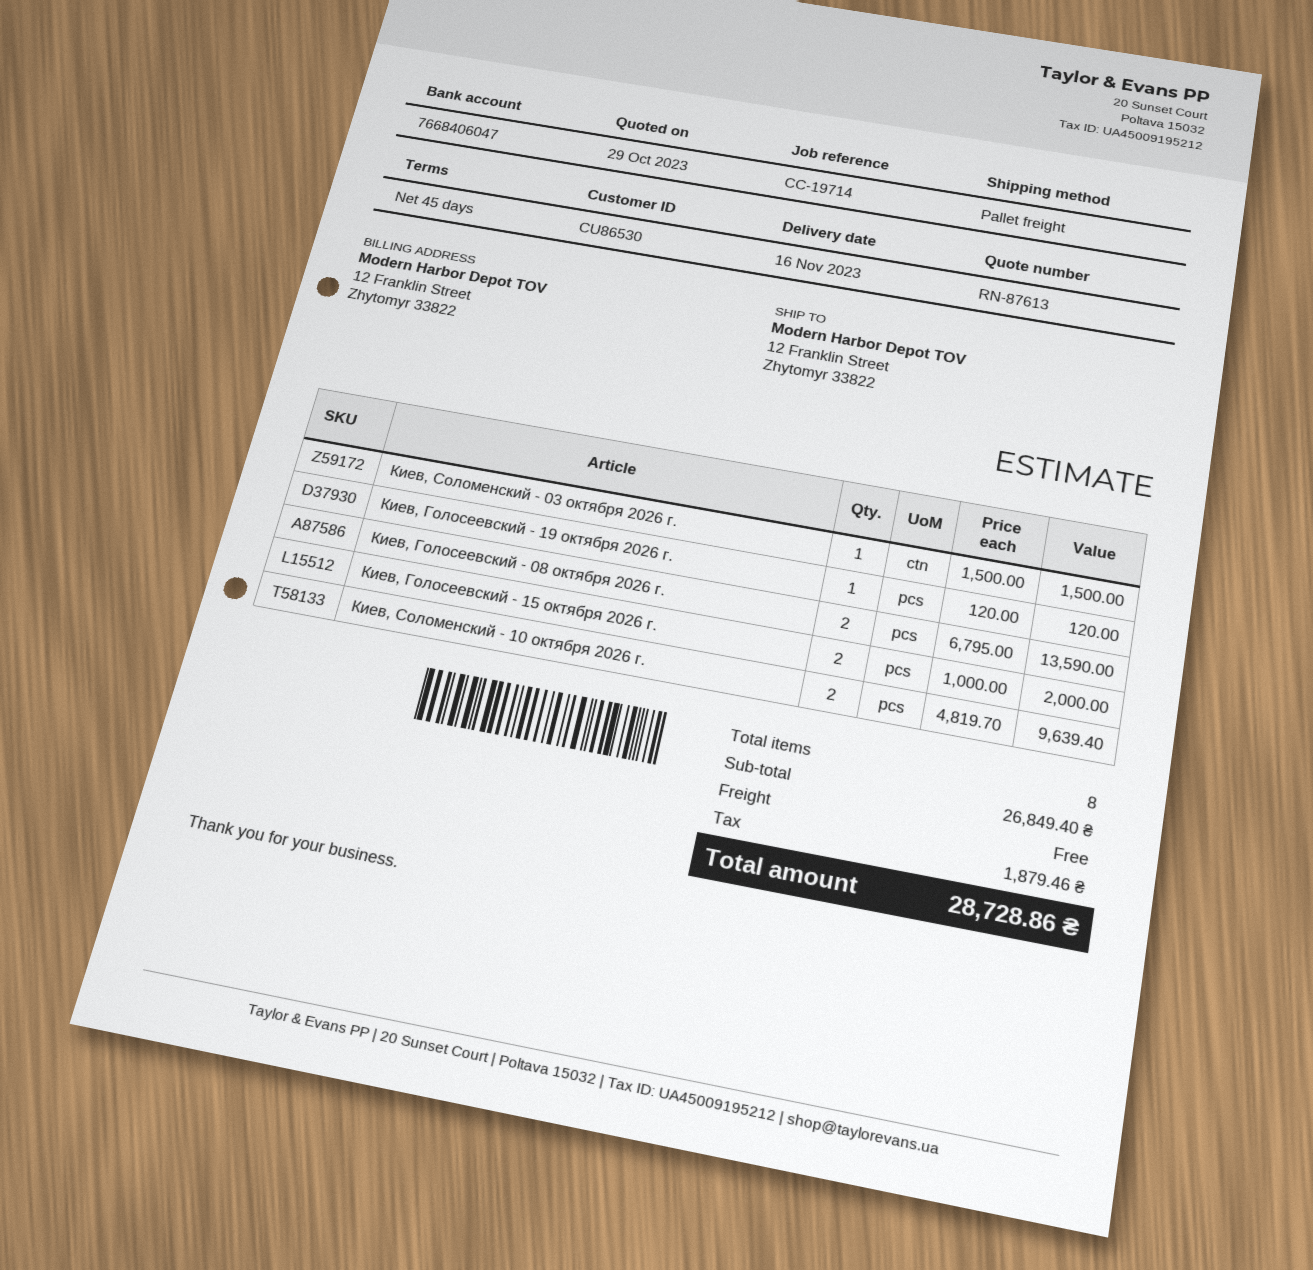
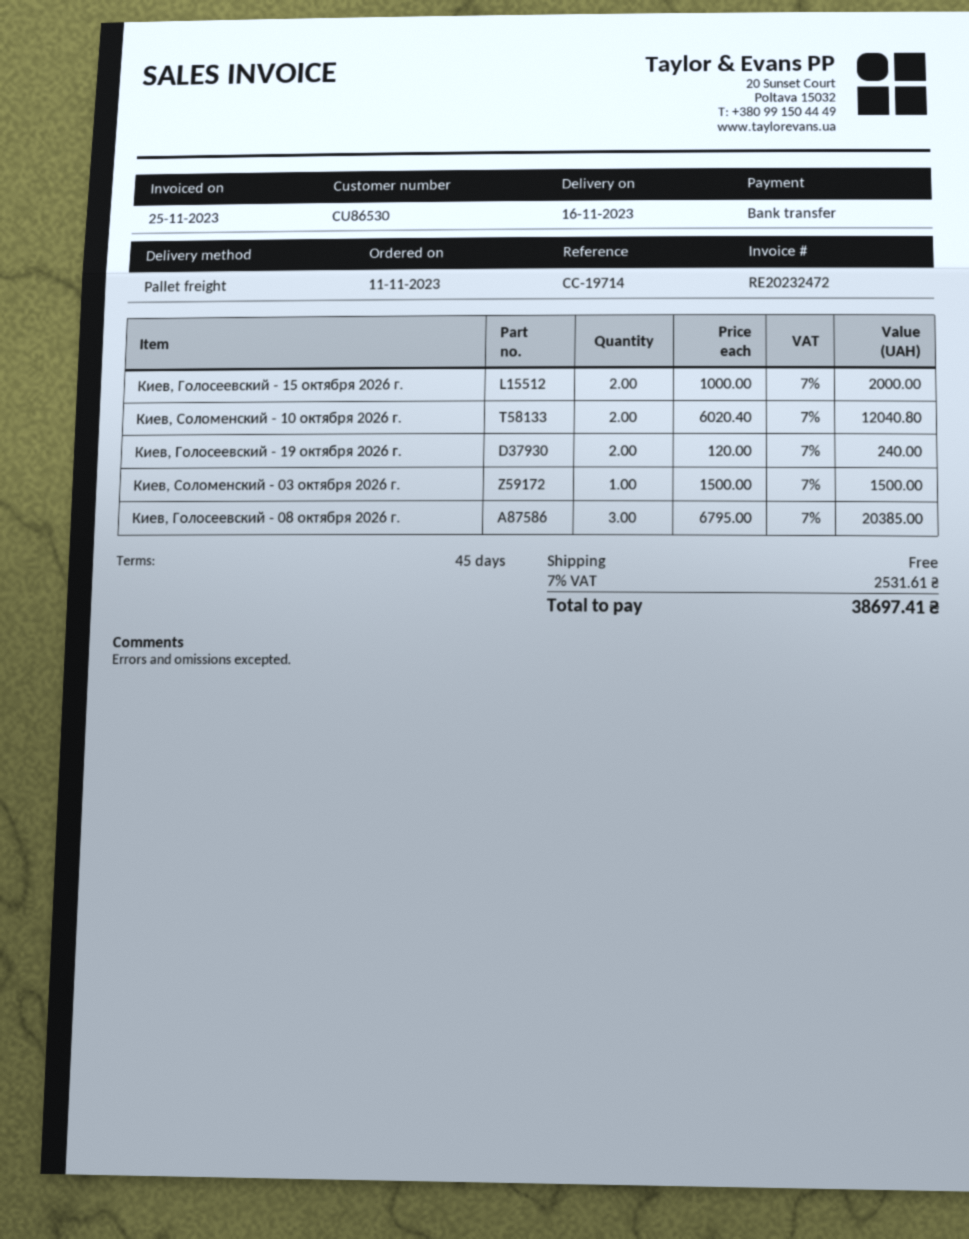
Киев, Голосеевский - 19 октября 2026 г.: 1 x 120.00 = 120.00 -> 2 x 120.00 = 240.00
Киев, Голосеевский - 08 октября 2026 г.: 2 x 6795.00 = 13590.00 -> 3 x 6795.00 = 20385.00
Киев, Соломенский - 10 октября 2026 г.: 2 x 4819.70 = 9639.40 -> 2 x 6020.40 = 12040.80
tax: 1879.46 -> 2531.61
total: 28728.86 -> 38697.41

